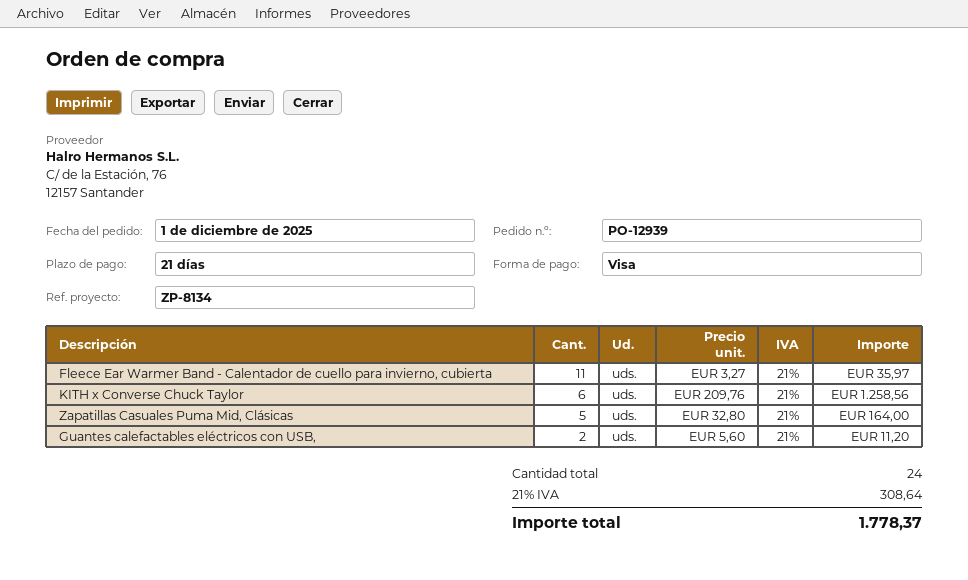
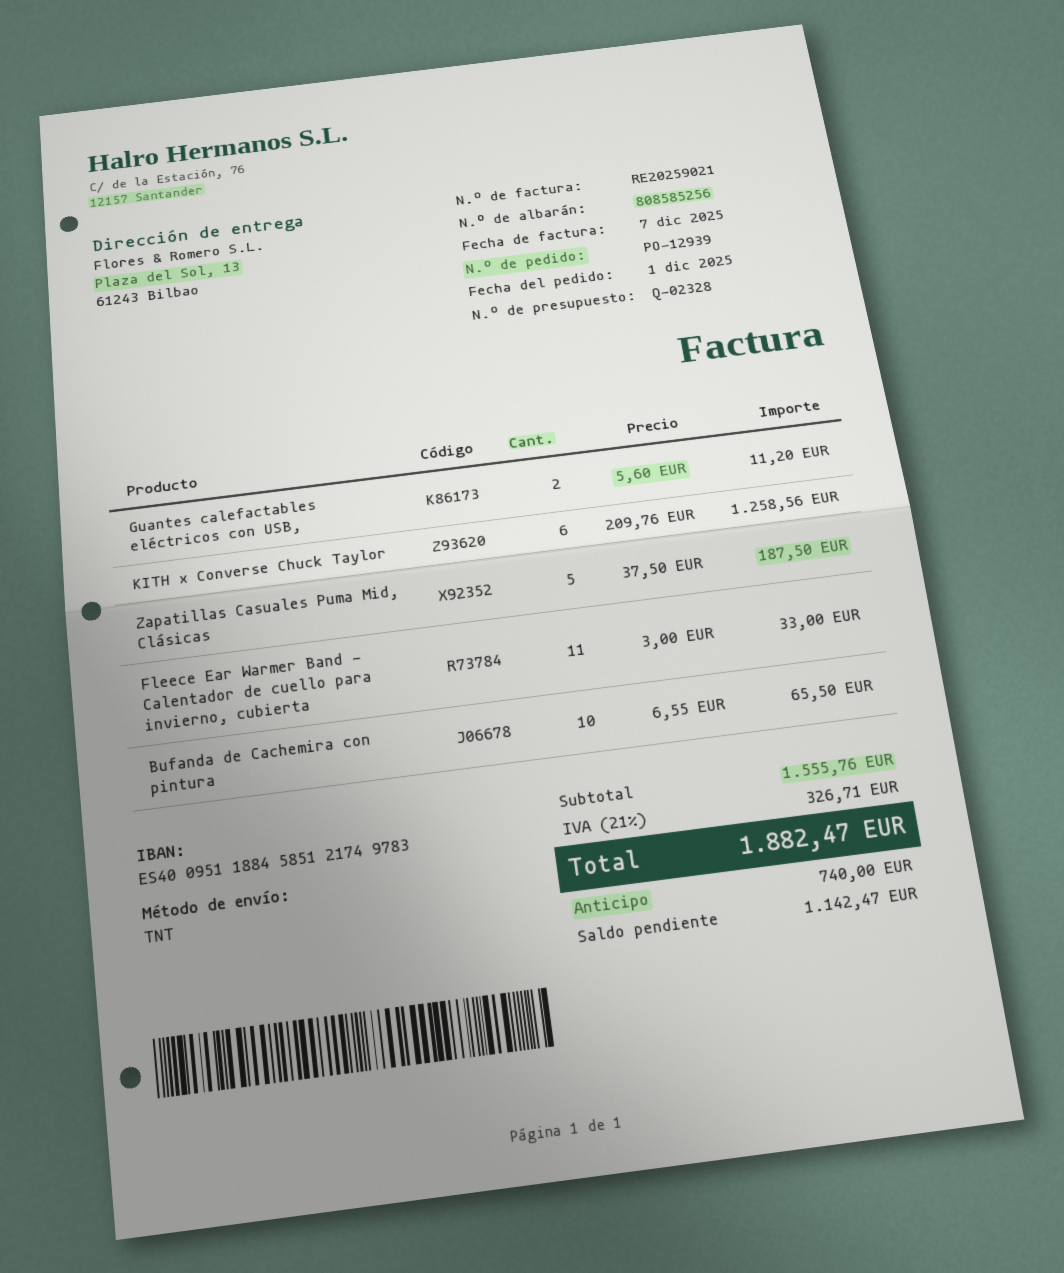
Fleece Ear Warmer Band - Calentador de cuello para invierno, cubierta: 11 x 3.27 = 35.97 -> 11 x 3.00 = 33.00
Zapatillas Casuales Puma Mid, Clásicas: 5 x 32.80 = 164.00 -> 5 x 37.50 = 187.50
Bufanda de Cachemira con pintura: none -> 10 x 6.55 = 65.50
tax: 21% = 308.64 -> 21% = 326.71
total: 1778.37 -> 1882.47

